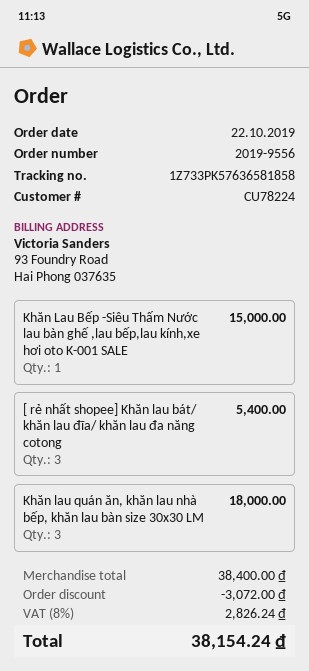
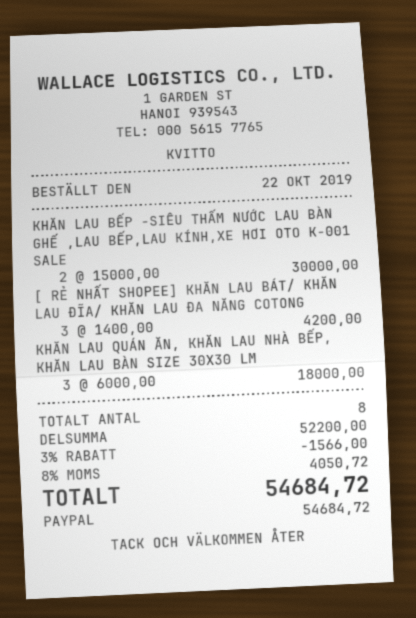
Khăn Lau Bếp -Siêu Thấm Nước lau bàn ghế ,lau bếp,lau kính,xe hơi oto K-001 SALE: 1 for 15000.00 -> 2 for 30000.00
[ rẻ nhất shopee] Khăn lau bát/ khăn lau đĩa/ khăn lau đa năng cotong: 3 for 5400.00 -> 3 for 4200.00
subtotal: 38400.00 -> 52200.00
discount: 3072.00 -> 1566.00
tax: 8% = 2826.24 -> 8% = 4050.72
total: 38154.24 -> 54684.72

